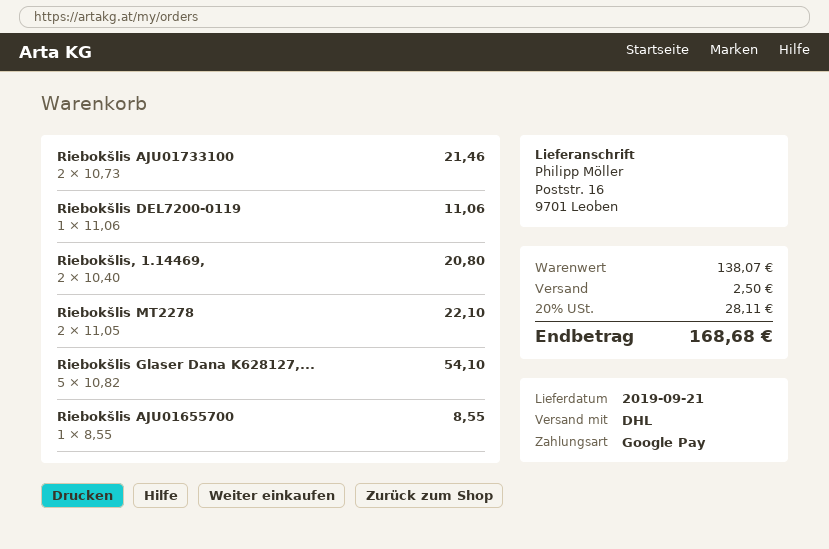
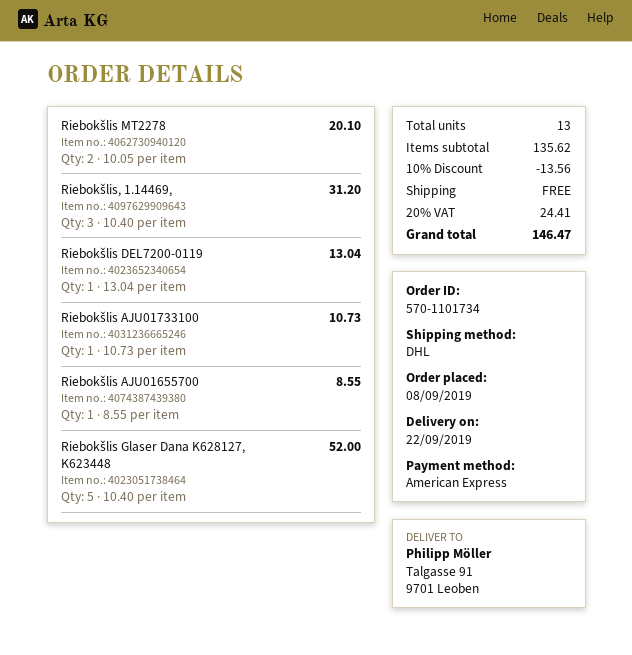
delivery date: 2019-09-21 -> 2019-09-22
payment method: Google Pay -> American Express
ship to: Poststr. 16, 9701 Leoben -> Talgasse 91, 9701 Leoben
Riebokšlis AJU01733100: 2 x 10.73 = 21.46 -> 1 x 10.73 = 10.73
Riebokšlis DEL7200-0119: 1 x 11.06 = 11.06 -> 1 x 13.04 = 13.04
Riebokšlis, 1.14469,: 2 x 10.40 = 20.80 -> 3 x 10.40 = 31.20
Riebokšlis MT2278: 2 x 11.05 = 22.10 -> 2 x 10.05 = 20.10
Riebokšlis Glaser Dana K628127,...: 5 x 10.82 = 54.10 -> 5 x 10.40 = 52.00
subtotal: 138.07 -> 135.62
discount: none -> 10% = 13.56
shipping: 2.50 -> 0.00
tax: 20% = 28.11 -> 20% = 24.41
total: 168.68 -> 146.47

